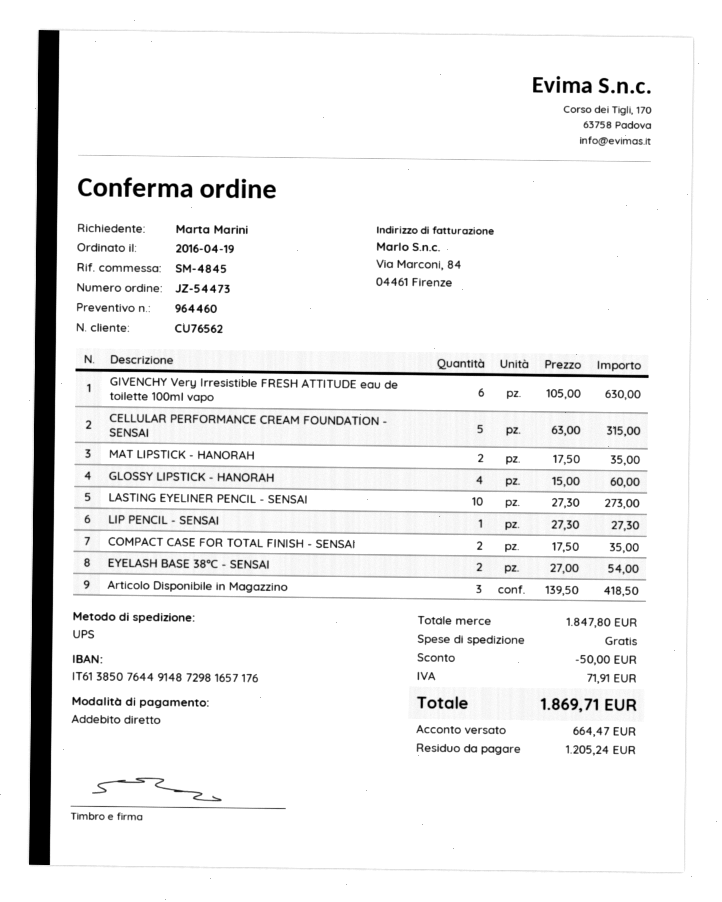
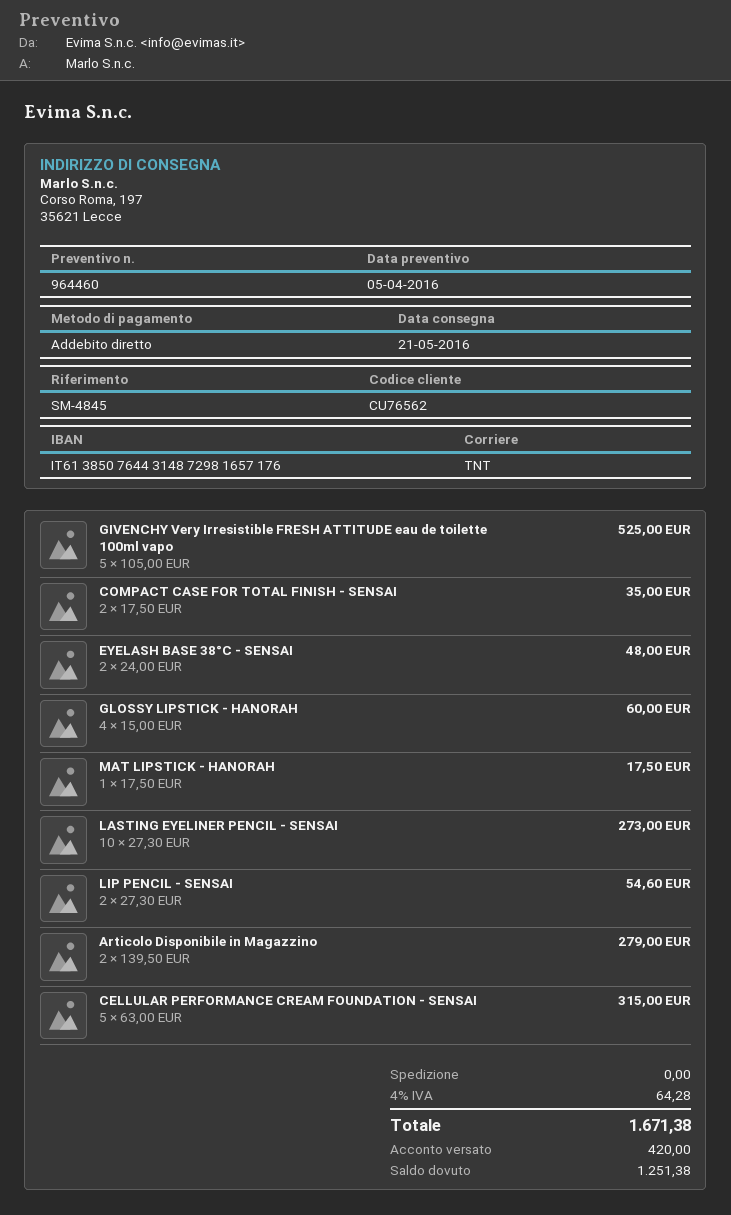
bank account: IT6138507644914872981657176 -> IT6138507644314872981657176
shipping method: UPS -> TNT
GIVENCHY Very Irresistible FRESH ATTITUDE eau de toilette 100ml vapo: 6 x 105.00 = 630.00 -> 5 x 105.00 = 525.00
MAT LIPSTICK - HANORAH: 2 x 17.50 = 35.00 -> 1 x 17.50 = 17.50
LIP PENCIL - SENSAI: 1 x 27.30 = 27.30 -> 2 x 27.30 = 54.60
EYELASH BASE 38°C - SENSAI: 2 x 27.00 = 54.00 -> 2 x 24.00 = 48.00
Articolo Disponibile in Magazzino: 3 x 139.50 = 418.50 -> 2 x 139.50 = 279.00
discount: 50.00 -> none
tax: 71.91 -> 64.28
total: 1869.71 -> 1671.38
deposit: 664.47 -> 420.00
balance: 1205.24 -> 1251.38

